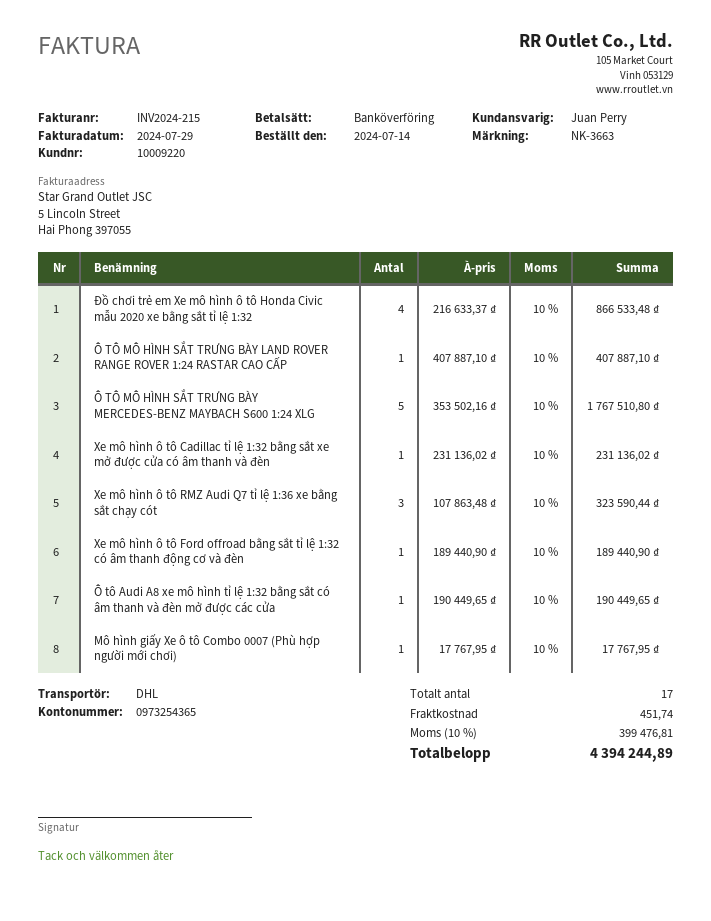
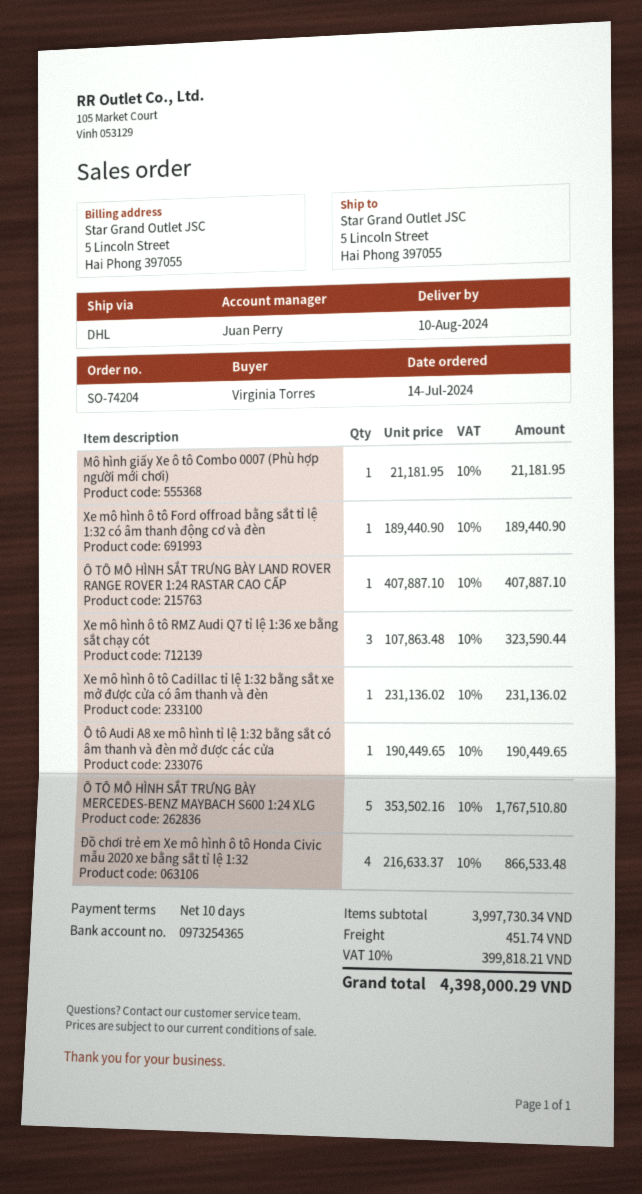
Mô hình giấy Xe ô tô Combo 0007 (Phù hợp người mới chơi): 1 x 17767.95 = 17767.95 -> 1 x 21181.95 = 21181.95
tax: 10% = 399476.81 -> 10% = 399818.21
total: 4394244.89 -> 4398000.29

